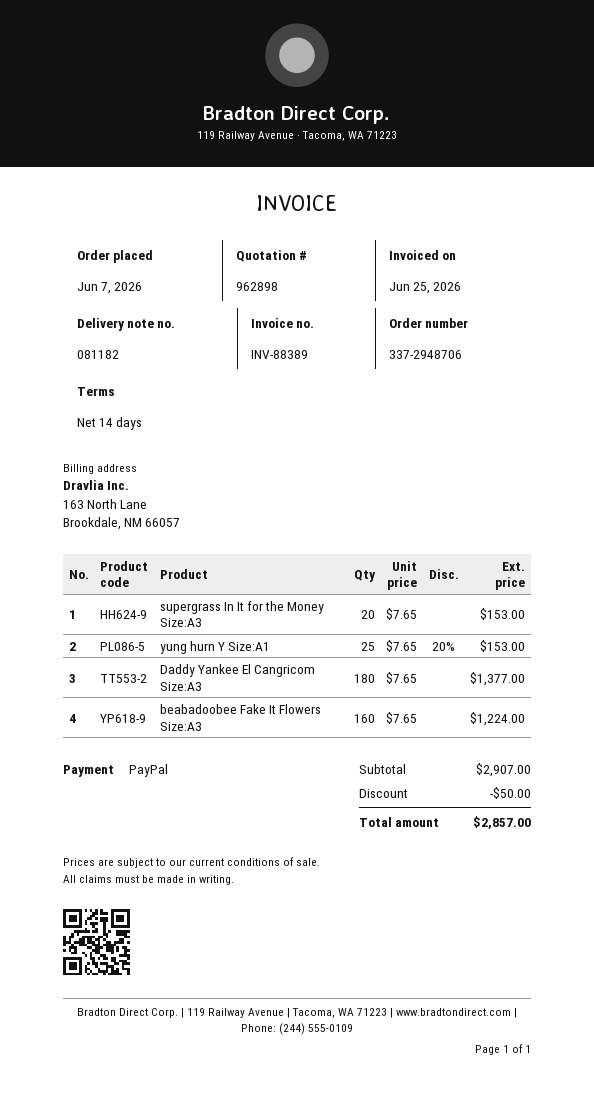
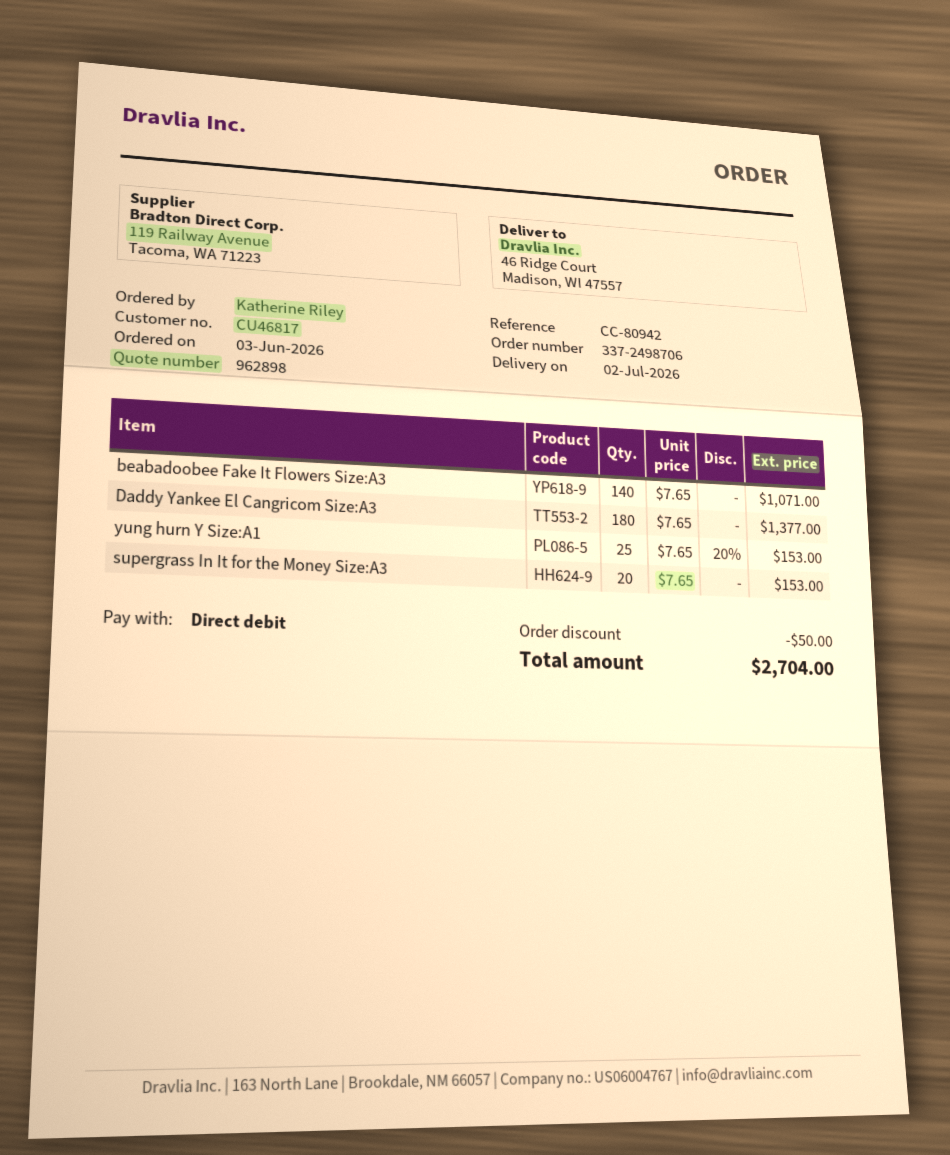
order number: 337-2948706 -> 337-2498706
order date: 2026-06-07 -> 2026-06-03
payment method: PayPal -> direct debit
beabadoobee Fake It Flowers Size:A3: 160 x 7.65 = 1224.00 -> 140 x 7.65 = 1071.00
total: 2857.00 -> 2704.00

